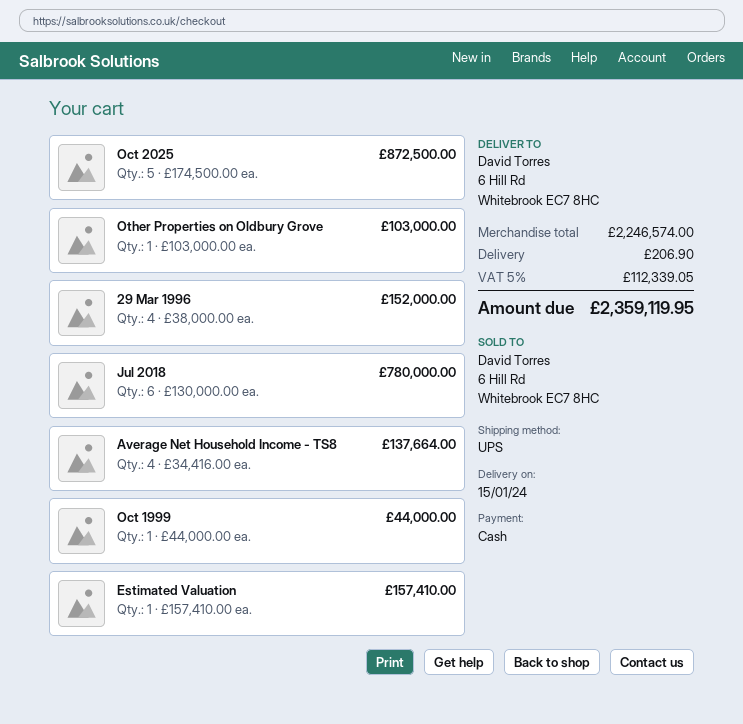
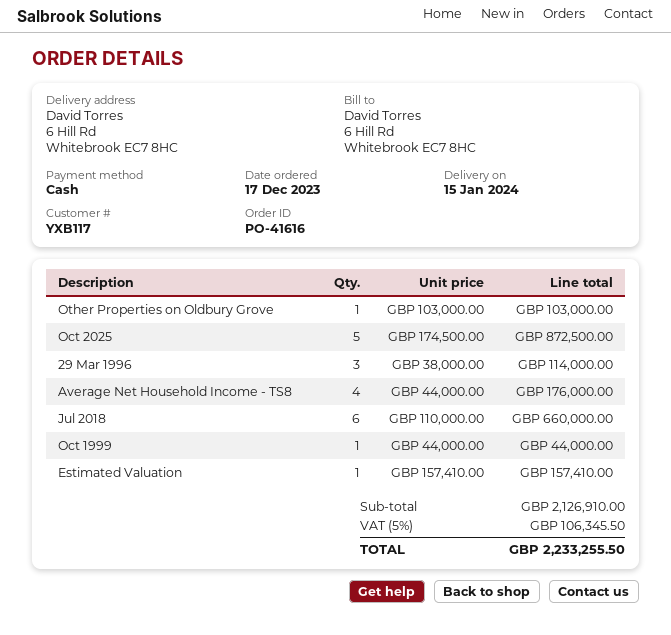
29 Mar 1996: 4 x 38000.00 = 152000.00 -> 3 x 38000.00 = 114000.00
Jul 2018: 6 x 130000.00 = 780000.00 -> 6 x 110000.00 = 660000.00
Average Net Household Income - TS8: 4 x 34416.00 = 137664.00 -> 4 x 44000.00 = 176000.00
subtotal: 2246574.00 -> 2126910.00
shipping: 206.90 -> none
tax: 5% = 112339.05 -> 5% = 106345.50
total: 2359119.95 -> 2233255.50

